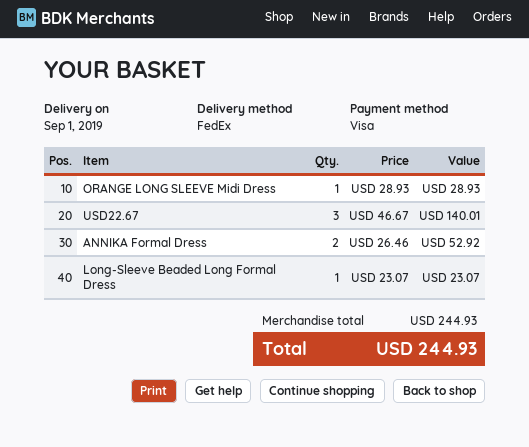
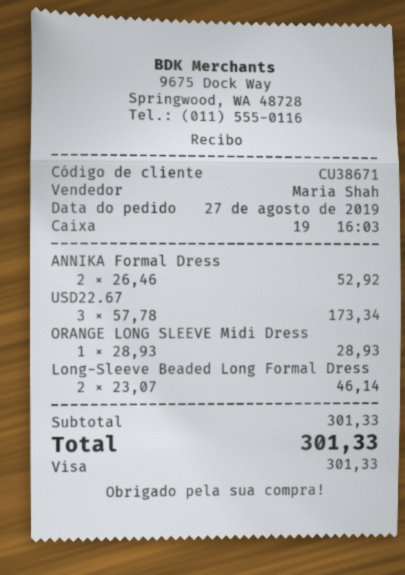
USD22.67: 3 x 46.67 = 140.01 -> 3 x 57.78 = 173.34
Long-Sleeve Beaded Long Formal Dress: 1 x 23.07 = 23.07 -> 2 x 23.07 = 46.14
subtotal: 244.93 -> 301.33
total: 244.93 -> 301.33

